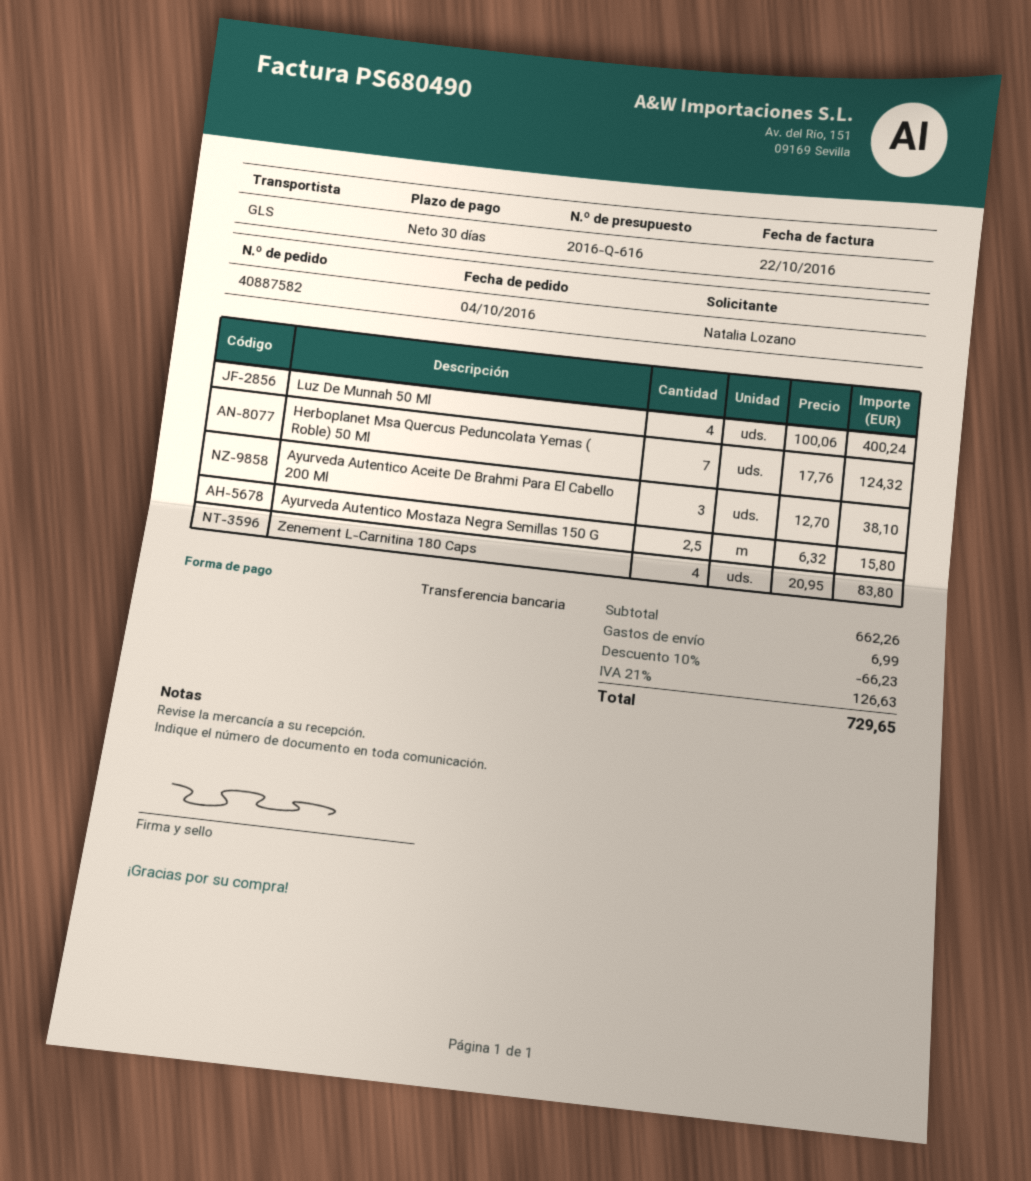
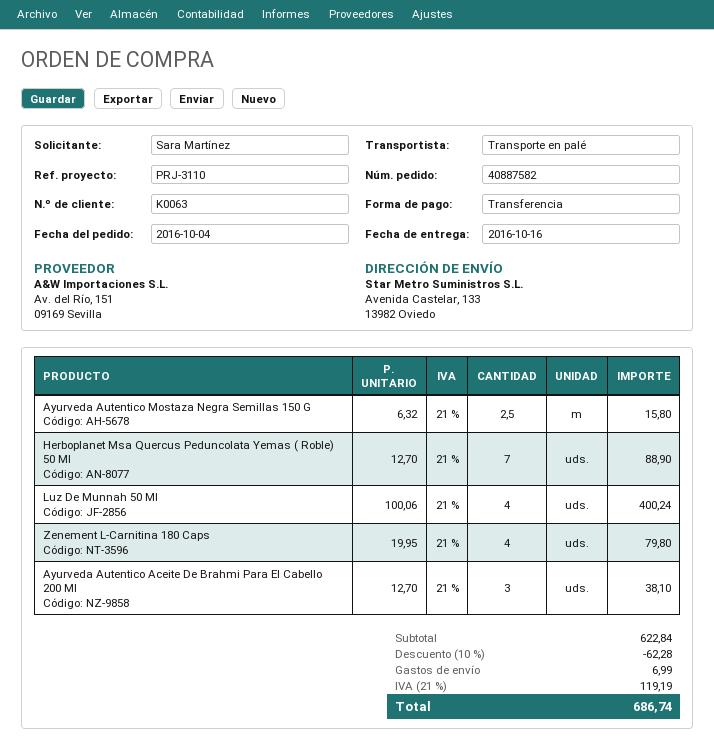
ordered by: Natalia Lozano -> Sara Martínez
shipping method: GLS -> pallet freight
Herboplanet Msa Quercus Peduncolata Yemas ( Roble) 50 Ml: 7 x 17.76 = 124.32 -> 7 x 12.70 = 88.90
Zenement L-Carnitina 180 Caps: 4 x 20.95 = 83.80 -> 4 x 19.95 = 79.80
subtotal: 662.26 -> 622.84
discount: 10% = 66.23 -> 10% = 62.28
tax: 21% = 126.63 -> 21% = 119.19
total: 729.65 -> 686.74

